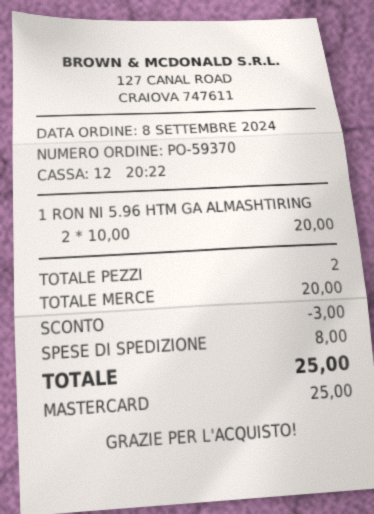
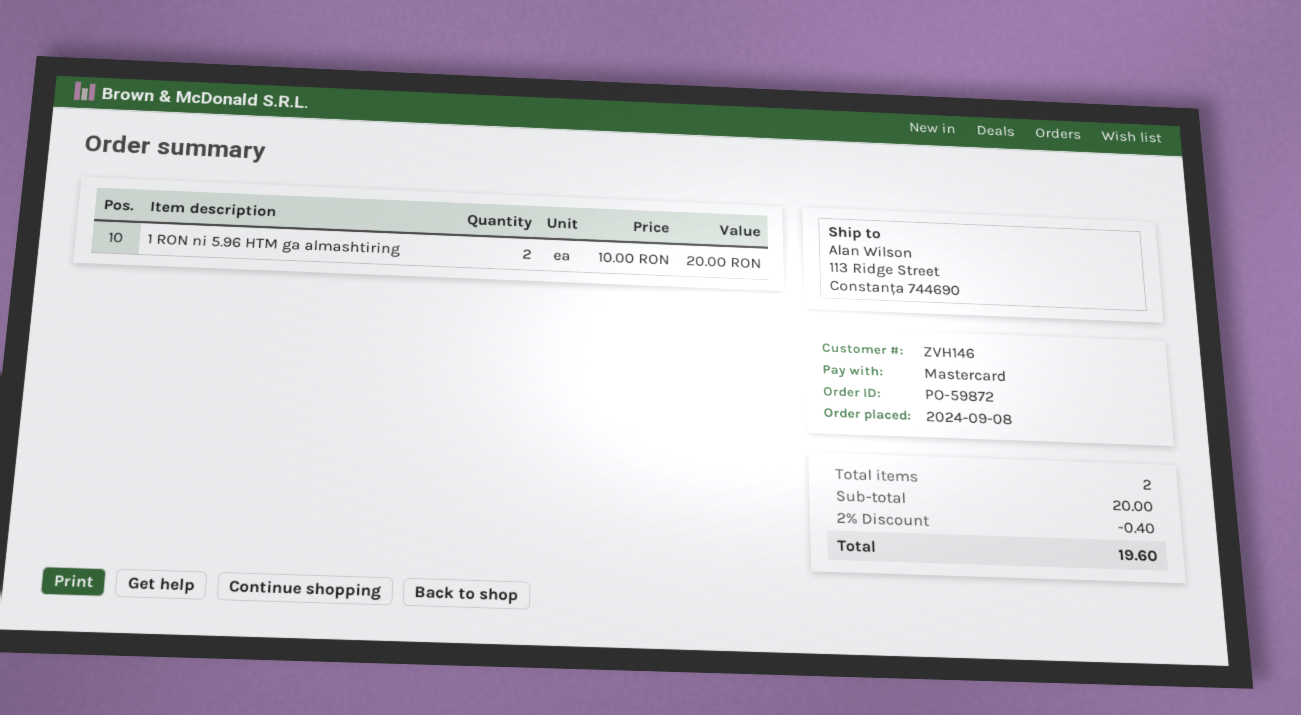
order number: PO-59370 -> PO-59872
discount: 3.00 -> 0.40
shipping: 8.00 -> none
total: 25.00 -> 19.60

